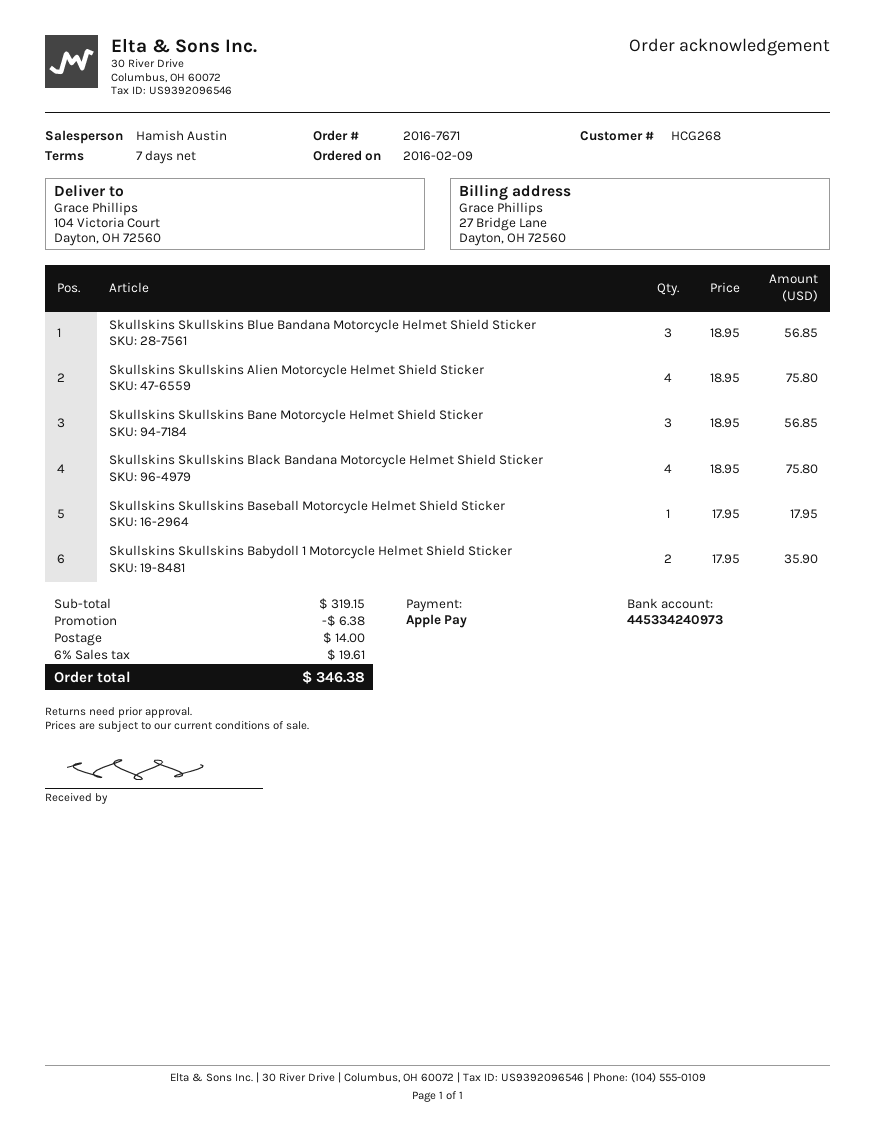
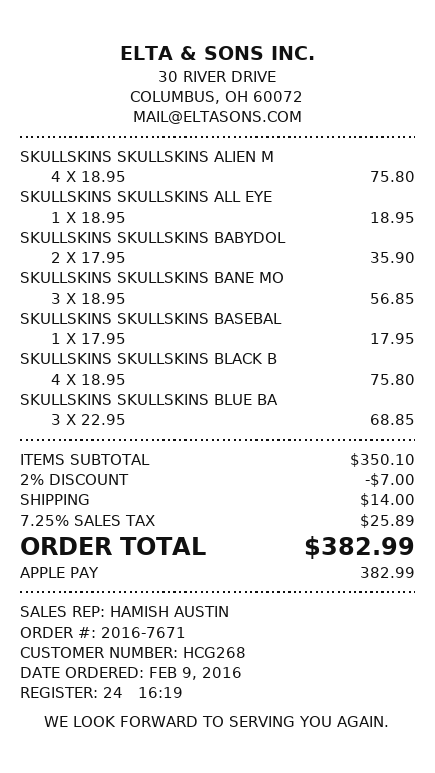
Skullskins Skullskins Blue Bandana Motorcycle Helmet Shield Sticker: 3 x 18.95 = 56.85 -> 3 x 22.95 = 68.85
SKULLSKINS SKULLSKINS ALL EYE: none -> 1 x 18.95 = 18.95
subtotal: 319.15 -> 350.10
discount: 6.38 -> 7.00
tax: 6% = 19.61 -> 7.25% = 25.89
total: 346.38 -> 382.99

